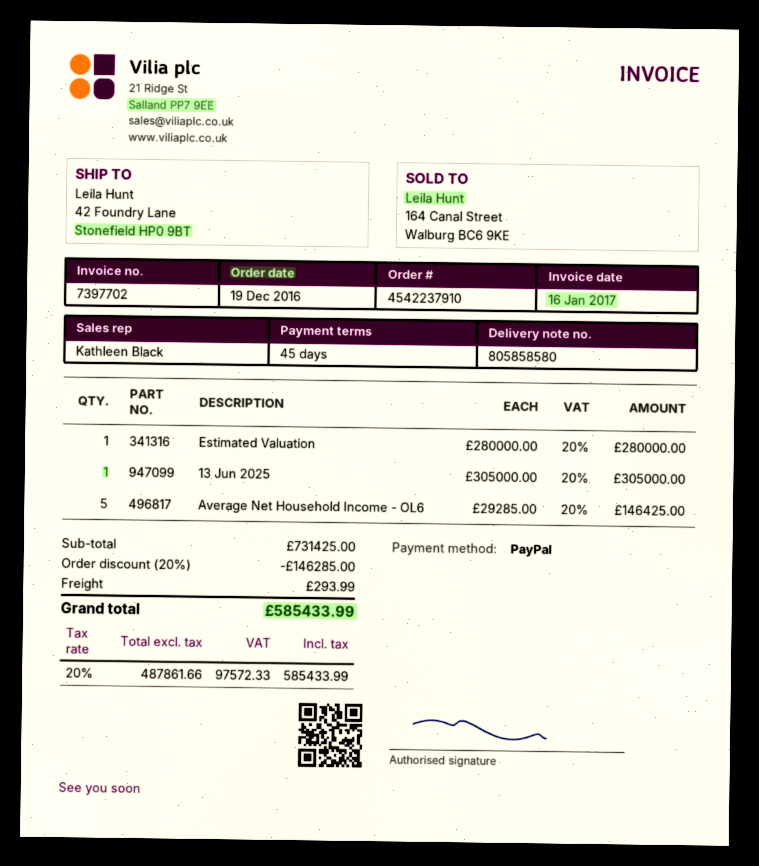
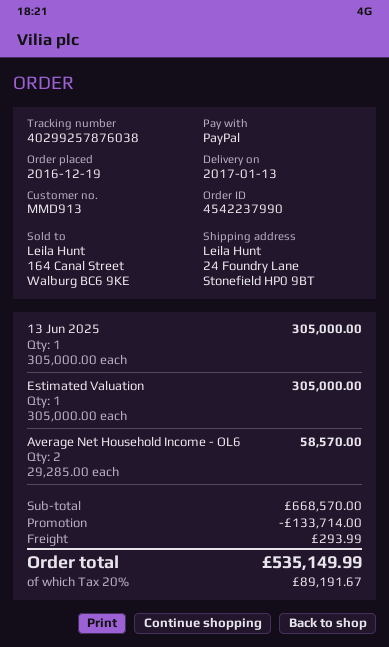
order number: 4542237910 -> 4542237990
ship to: 42 Foundry Lane, Stonefield HP0 9BT -> 24 Foundry Lane, Stonefield HP0 9BT
Estimated Valuation: 1 x 280000.00 = 280000.00 -> 1 x 305000.00 = 305000.00
Average Net Household Income - OL6: 5 x 29285.00 = 146425.00 -> 2 x 29285.00 = 58570.00
subtotal: 731425.00 -> 668570.00
discount: 146285.00 -> 133714.00
tax: 20% = 97572.33 -> 20% = 89191.67
total: 585433.99 -> 535149.99

